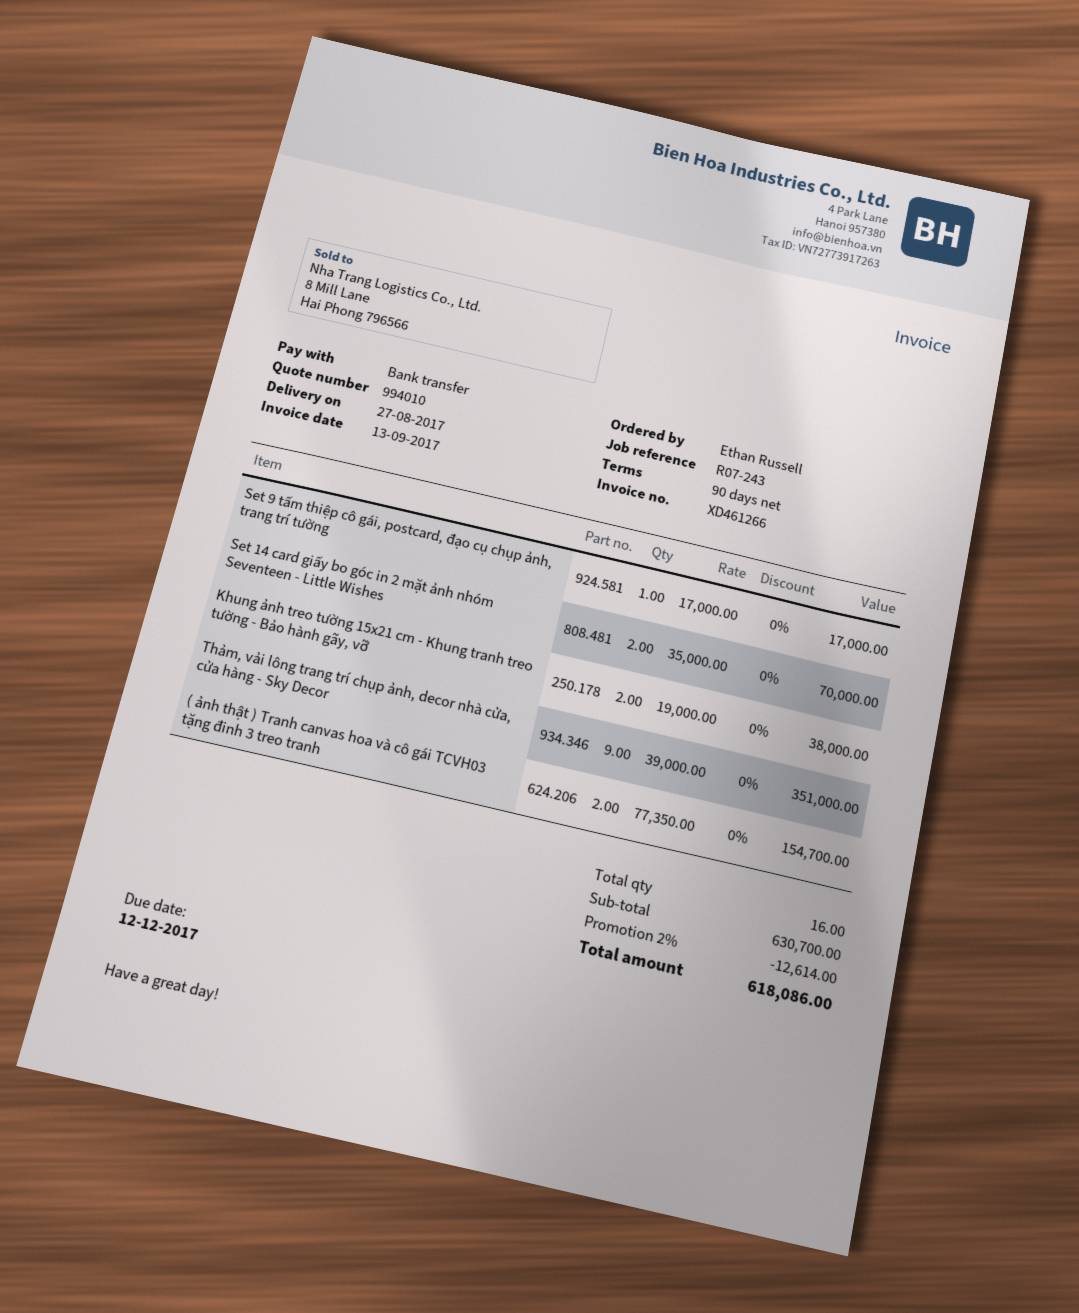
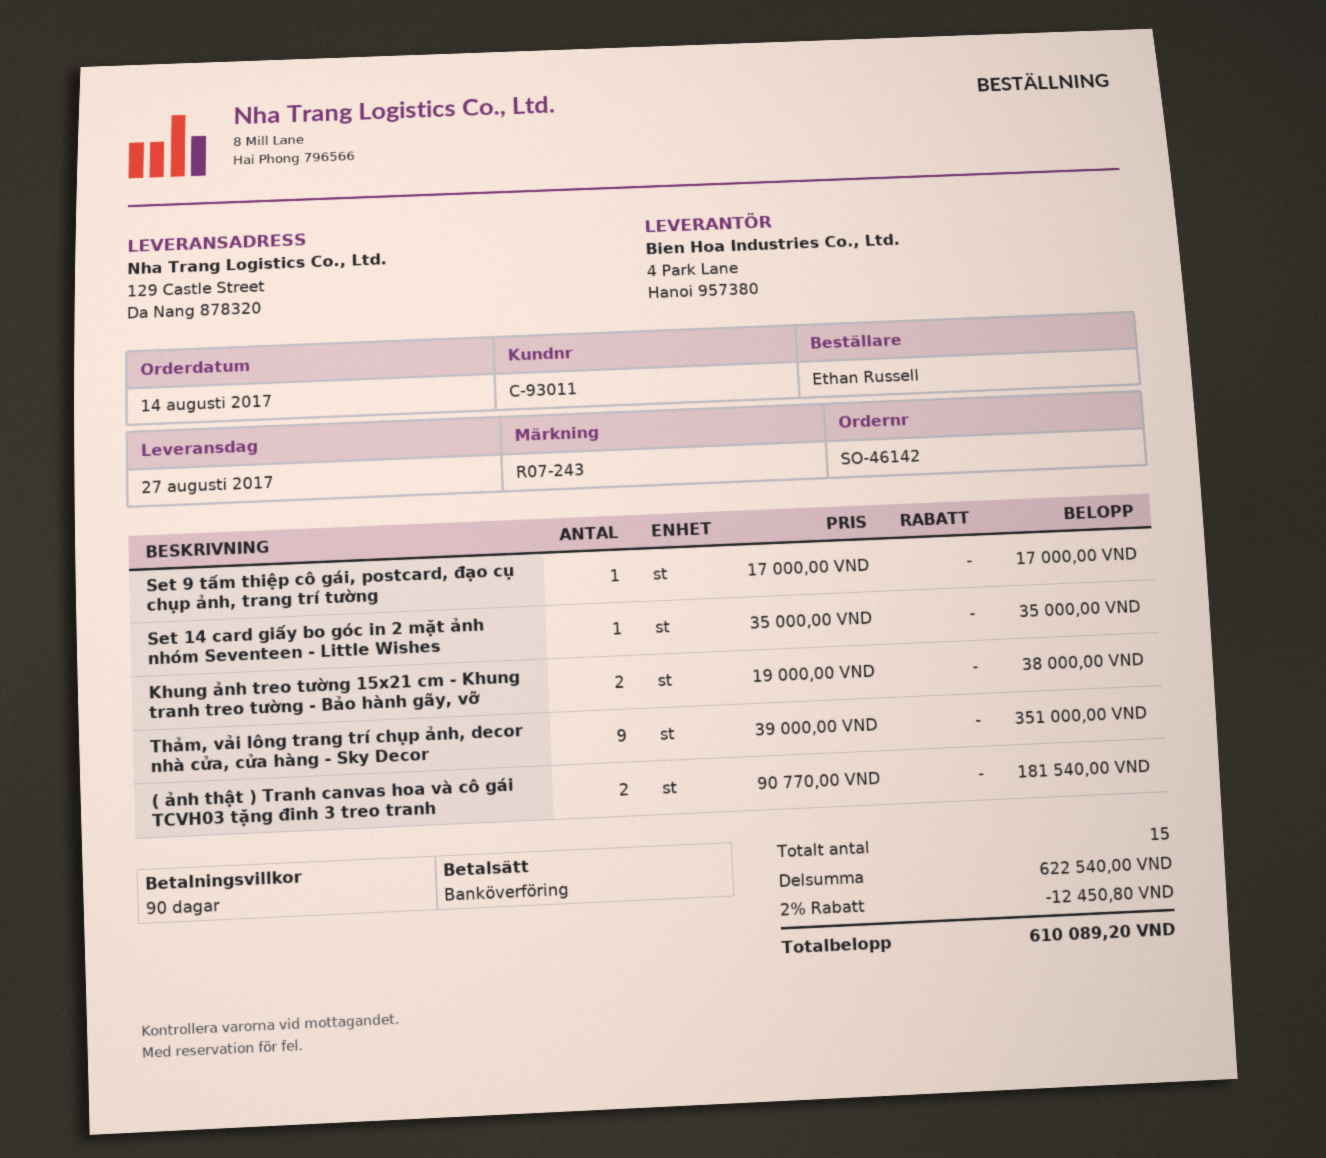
Set 14 card giấy bo góc in 2 mặt ảnh nhóm Seventeen - Little Wishes: 2 x 35000.00 = 70000.00 -> 1 x 35000.00 = 35000.00
( ảnh thật ) Tranh canvas hoa và cô gái TCVH03 tặng đinh 3 treo tranh: 2 x 77350.00 = 154700.00 -> 2 x 90770.00 = 181540.00
total quantity: 16 -> 15
subtotal: 630700.00 -> 622540.00
discount: 2% = 12614.00 -> 2% = 12450.80
total: 618086.00 -> 610089.20

